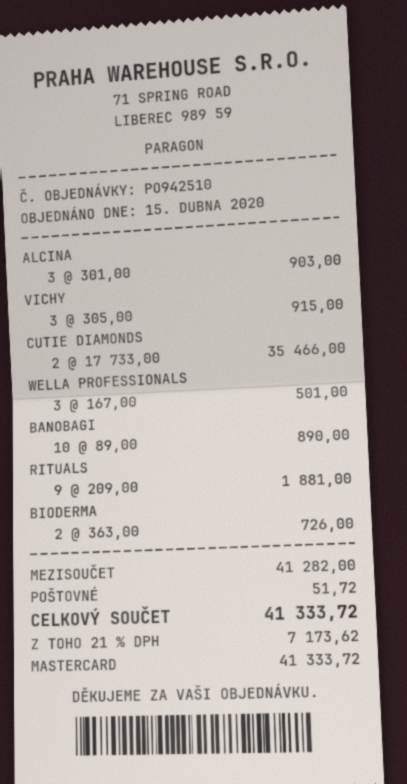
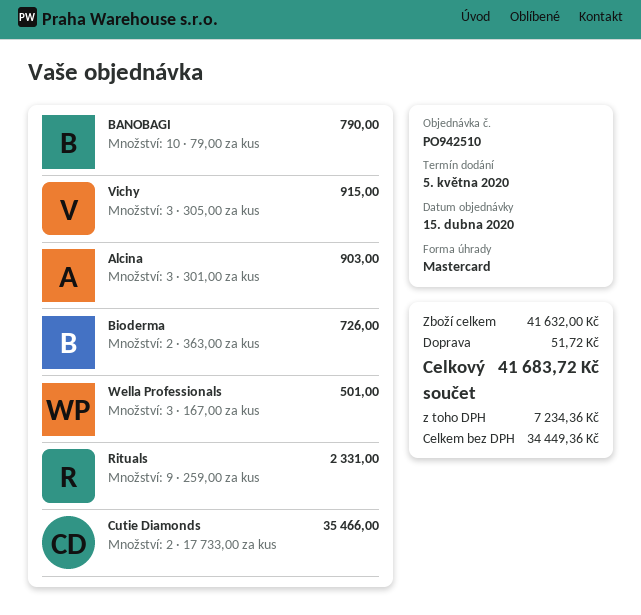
BANOBAGI: 10 x 89.00 = 890.00 -> 10 x 79.00 = 790.00
RITUALS: 9 x 209.00 = 1881.00 -> 9 x 259.00 = 2331.00
subtotal: 41282.00 -> 41632.00
tax: 7173.62 -> 7234.36
total: 41333.72 -> 41683.72

